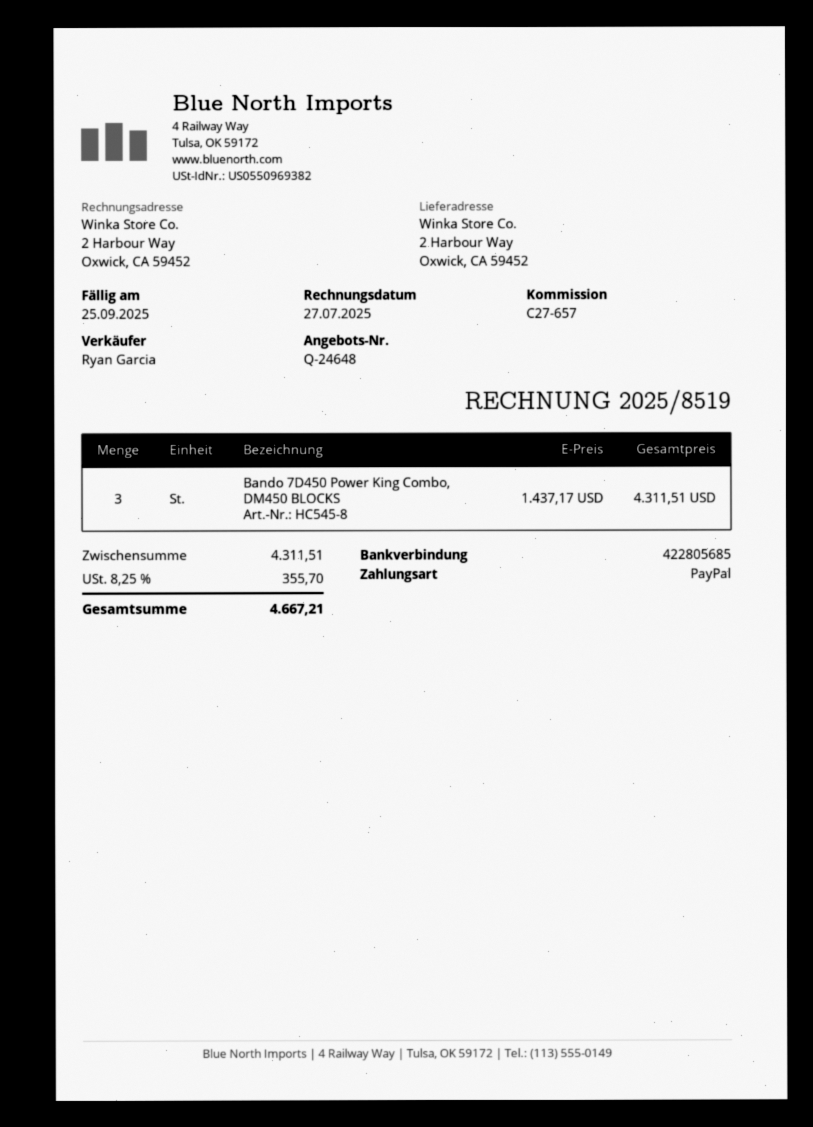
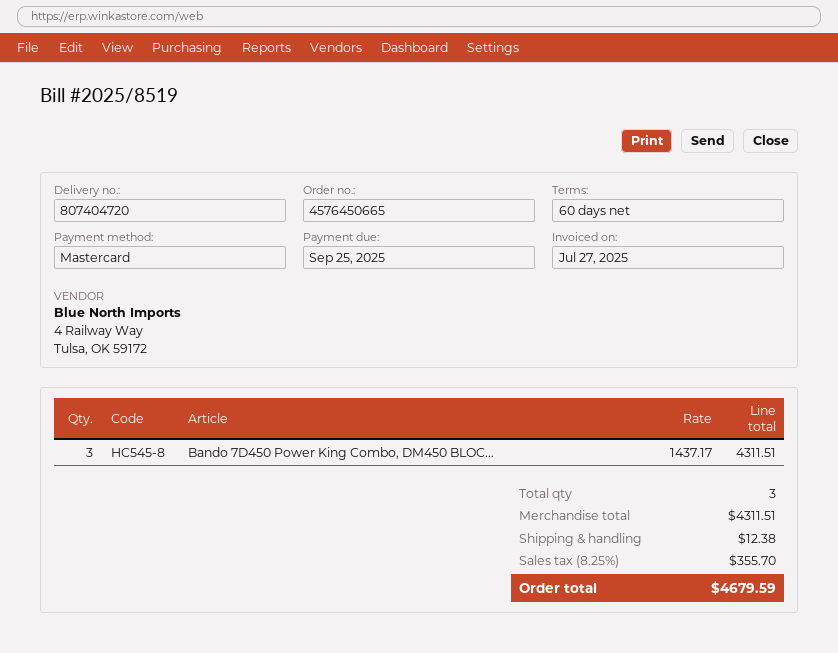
payment method: PayPal -> Mastercard
shipping: none -> 12.38
total: 4667.21 -> 4679.59

